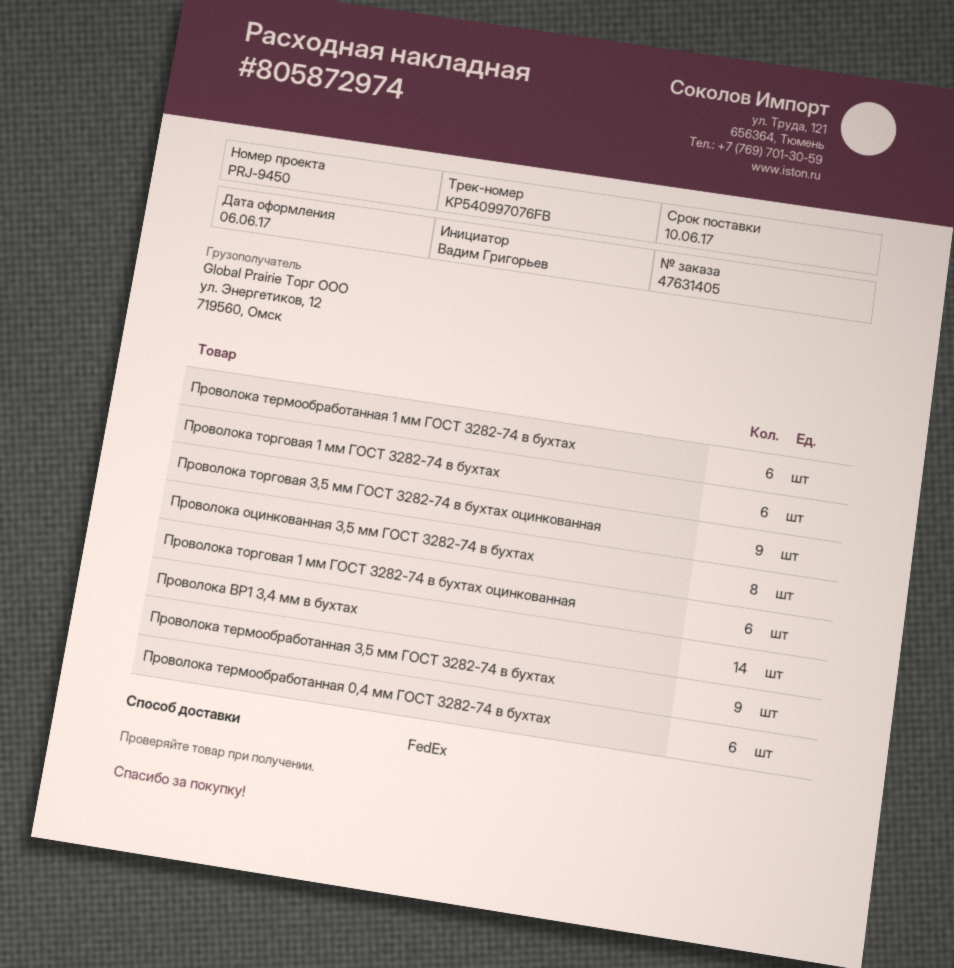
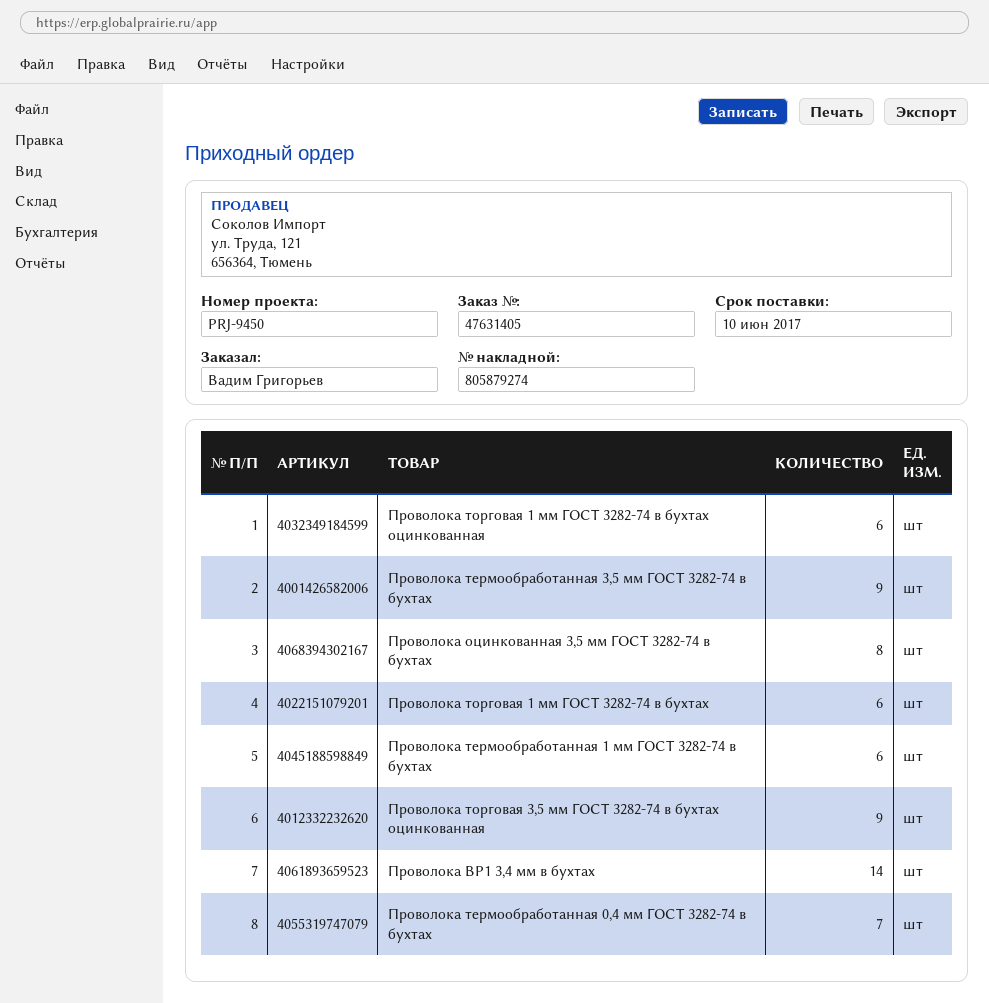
delivery note number: 805872974 -> 805879274
Проволока термообработанная 0,4 мм ГОСТ 3282-74 в бухтах: 6 -> 7

